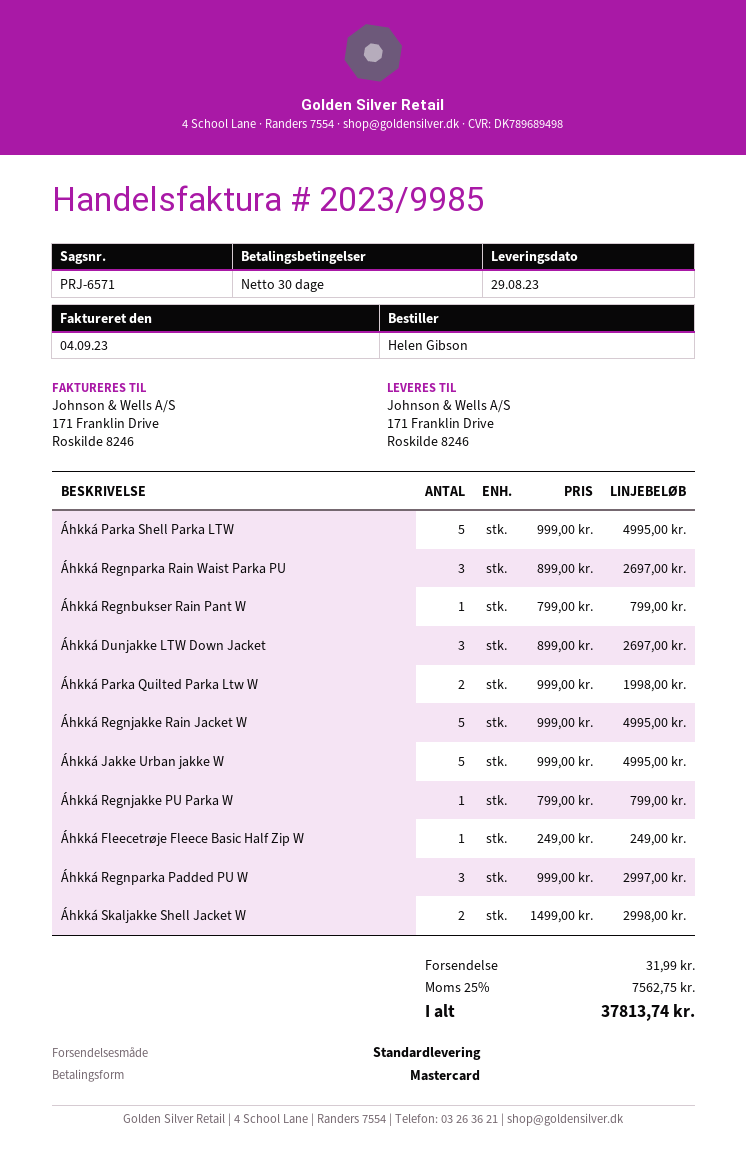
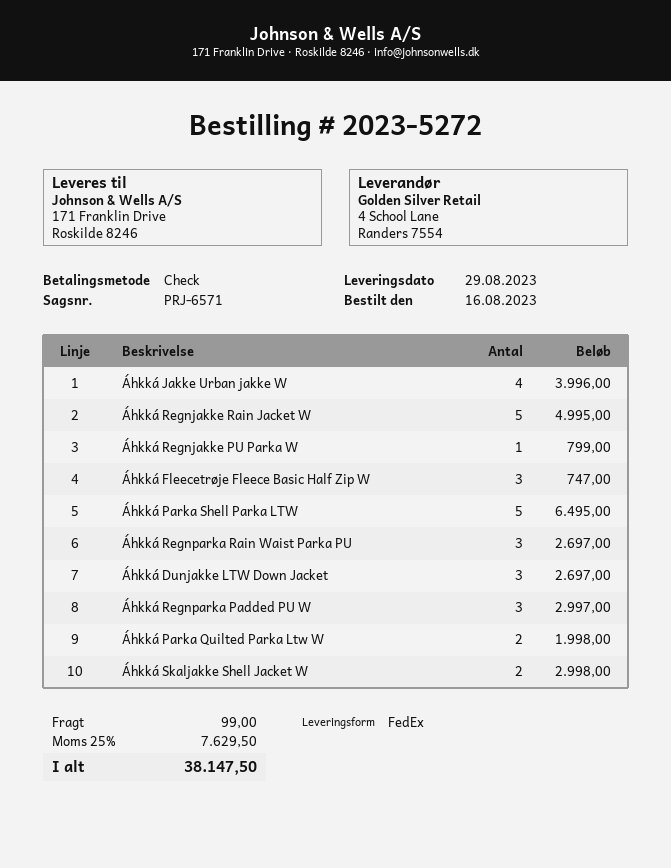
payment method: Mastercard -> cheque
shipping method: standard -> FedEx
Áhkká Parka Shell Parka LTW: 5 for 4995.00 -> 5 for 6495.00
Áhkká Regnbukser Rain Pant W: 1 for 799.00 -> none
Áhkká Jakke Urban jakke W: 5 for 4995.00 -> 4 for 3996.00
Áhkká Fleecetrøje Fleece Basic Half Zip W: 1 for 249.00 -> 3 for 747.00
shipping: 31.99 -> 99.00
tax: 25% = 7562.75 -> 25% = 7629.50
total: 37813.74 -> 38147.50

